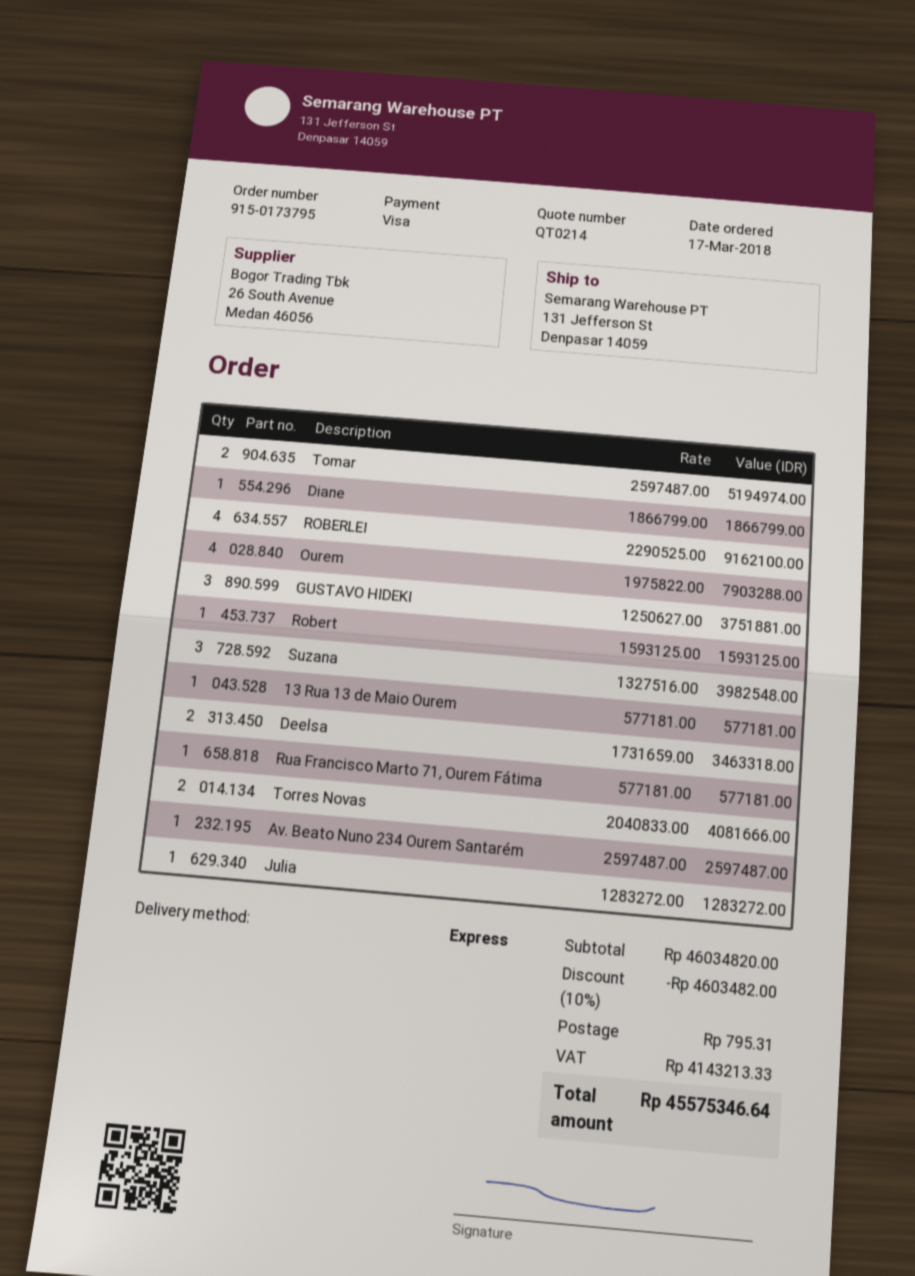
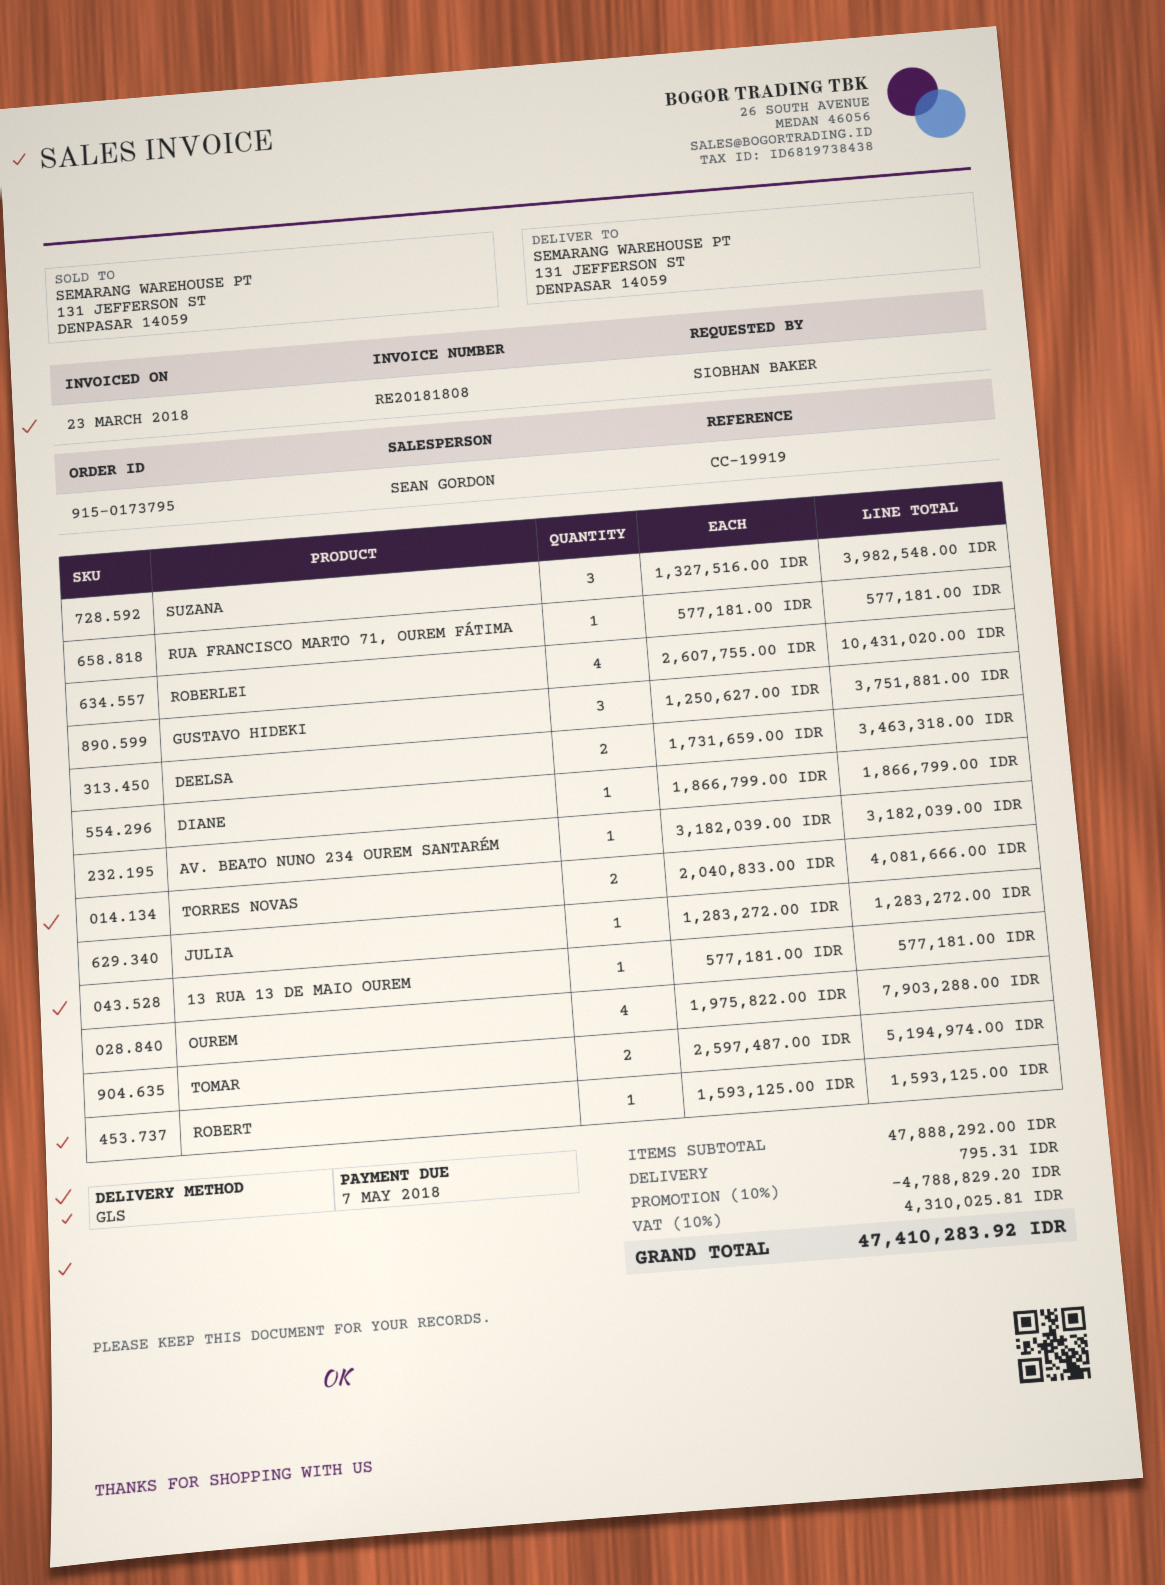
shipping method: express -> GLS
ROBERLEI: 4 x 2290525.00 = 9162100.00 -> 4 x 2607755.00 = 10431020.00
Av. Beato Nuno 234 Ourem Santarém: 1 x 2597487.00 = 2597487.00 -> 1 x 3182039.00 = 3182039.00
subtotal: 46034820.00 -> 47888292.00
discount: 10% = 4603482.00 -> 10% = 4788829.20
tax: 4143213.33 -> 4310025.81
total: 45575346.64 -> 47410283.92

